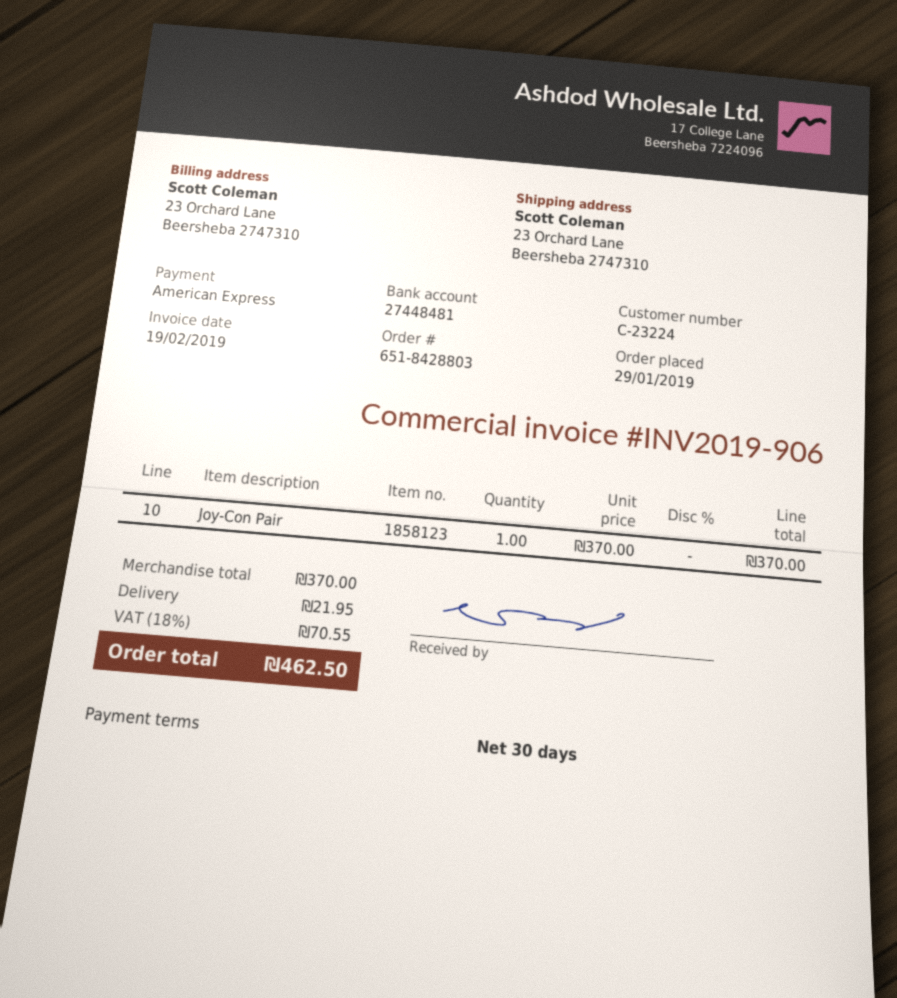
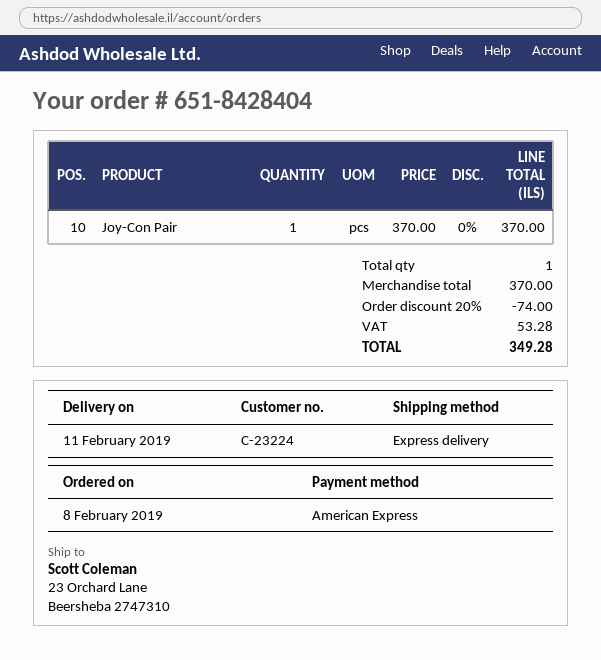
order number: 651-8428803 -> 651-8428404
order date: 2019-01-29 -> 2019-02-08
discount: none -> 20% = 74.00
shipping: 21.95 -> none
tax: 70.55 -> 53.28
total: 462.50 -> 349.28

